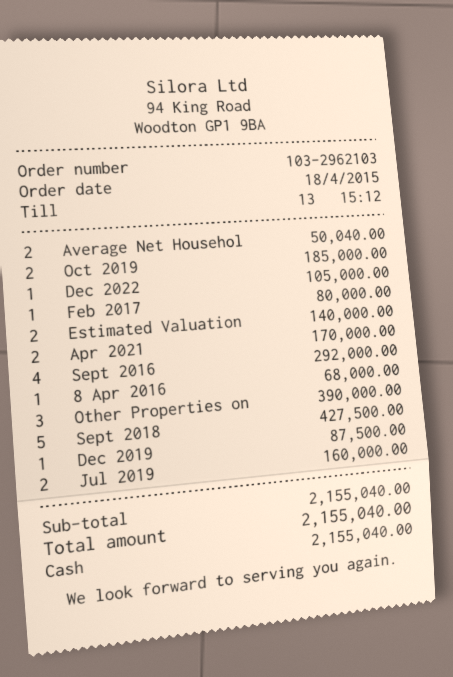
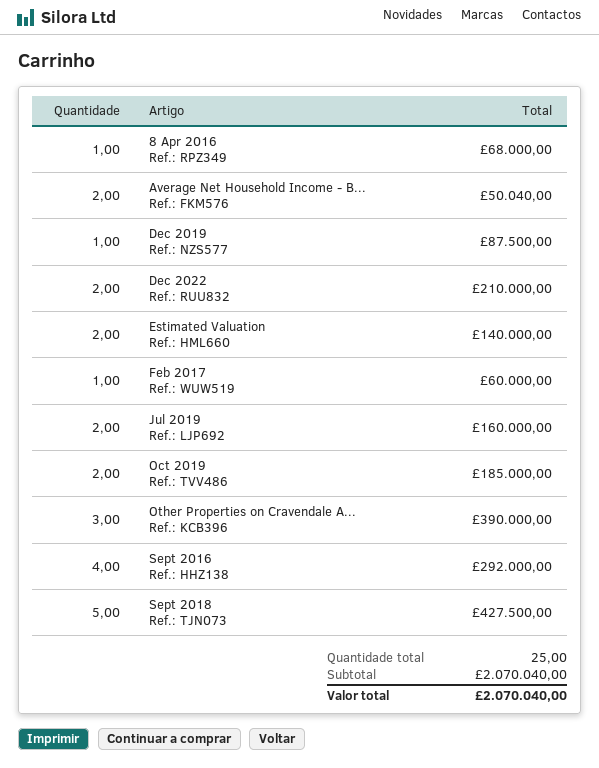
Dec 2022: 1 for 105000.00 -> 2 for 210000.00
Feb 2017: 1 for 80000.00 -> 1 for 60000.00
Apr 2021: 2 for 170000.00 -> none
subtotal: 2155040.00 -> 2070040.00
total: 2155040.00 -> 2070040.00

